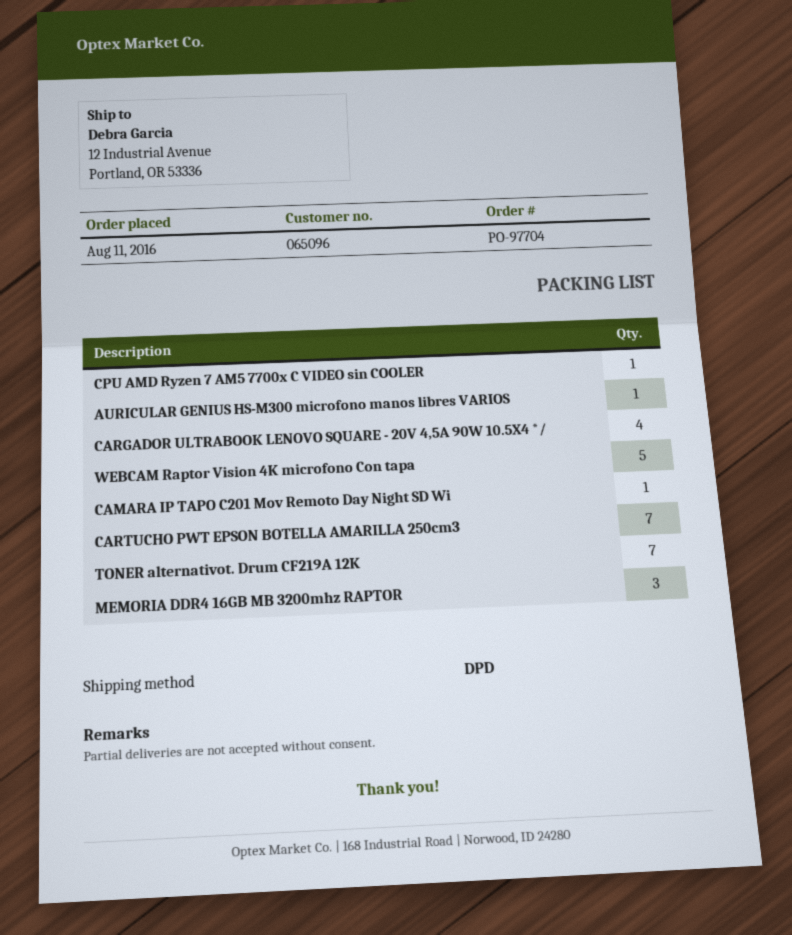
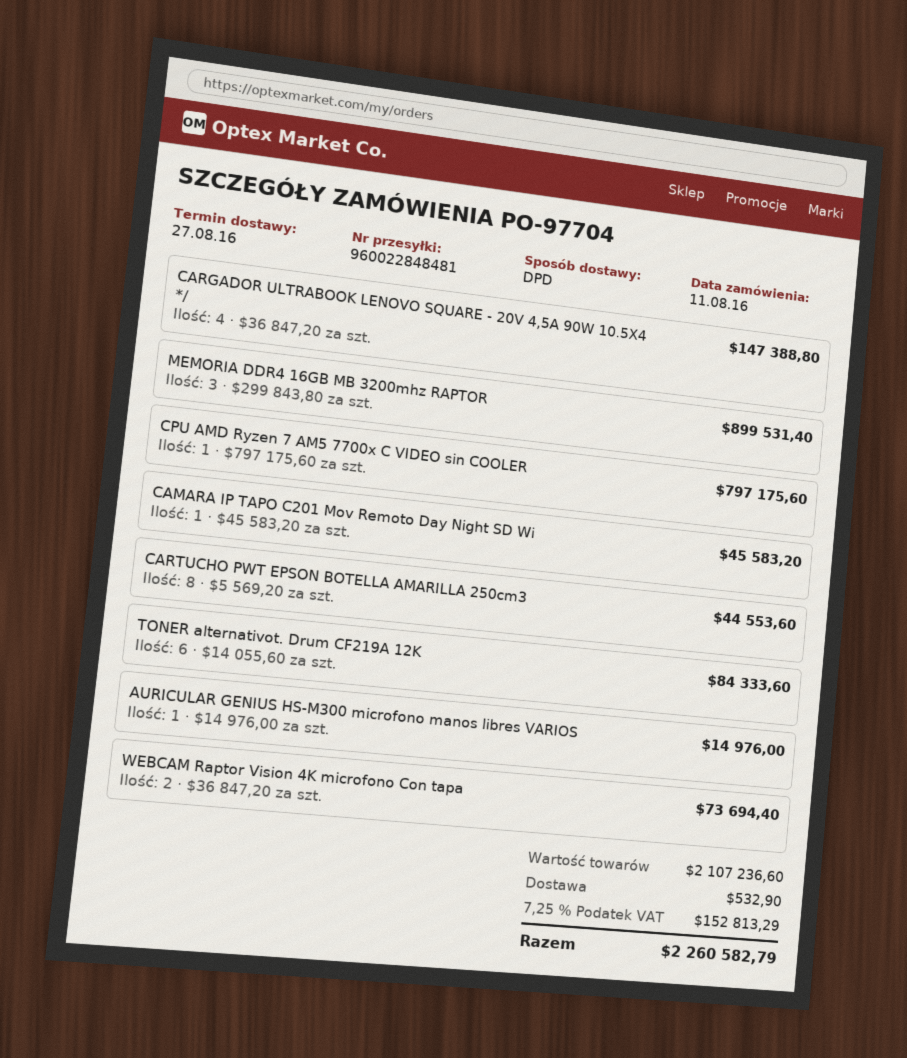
WEBCAM Raptor Vision 4K microfono Con tapa: 5 -> 2
CARTUCHO PWT EPSON BOTELLA AMARILLA 250cm3: 7 -> 8
TONER alternativot. Drum CF219A 12K: 7 -> 6

